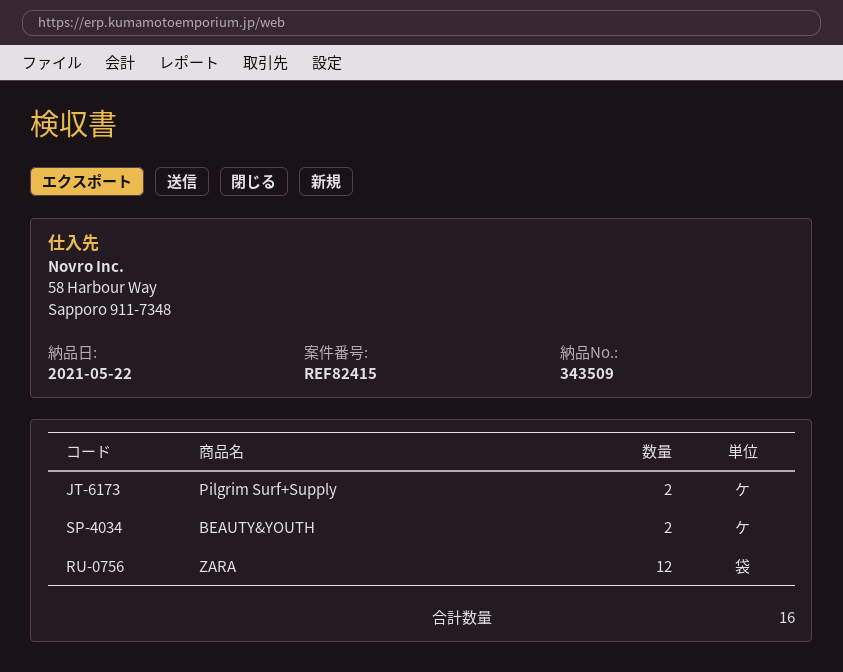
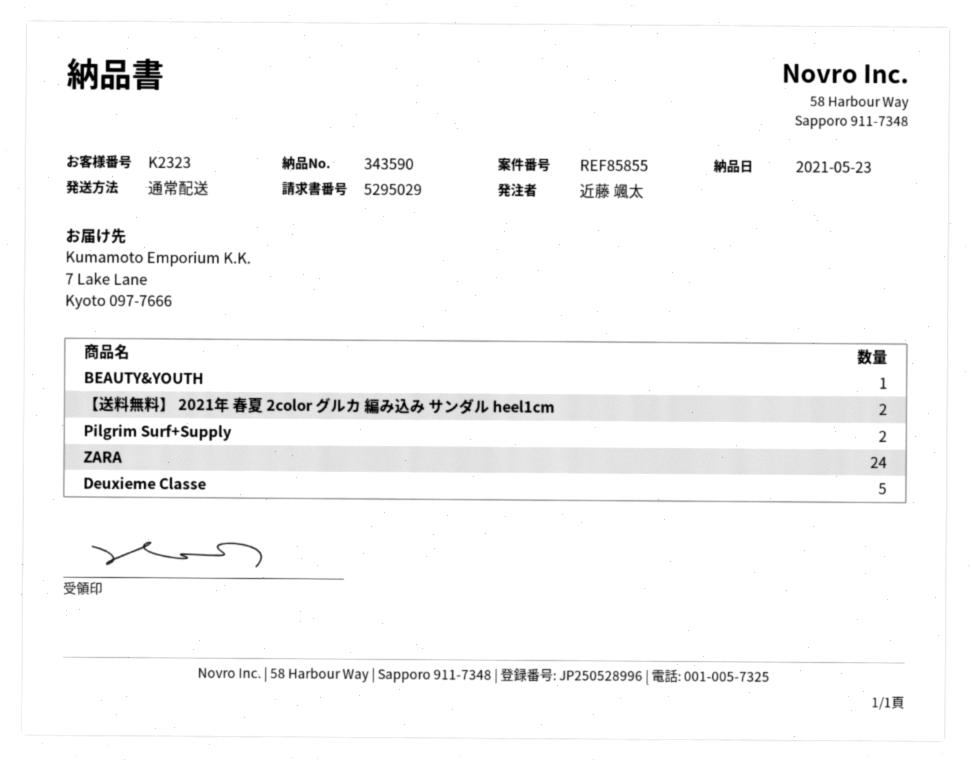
delivery note number: 343509 -> 343590
delivery date: 2021-05-22 -> 2021-05-23
reference: REF82415 -> REF85855
BEAUTY&YOUTH: 2 -> 1
ZARA: 12 -> 24
【送料無料】 2021年 春夏 2color グルカ 編み込み サンダル heel1cm: none -> 2
Deuxieme Classe: none -> 5

